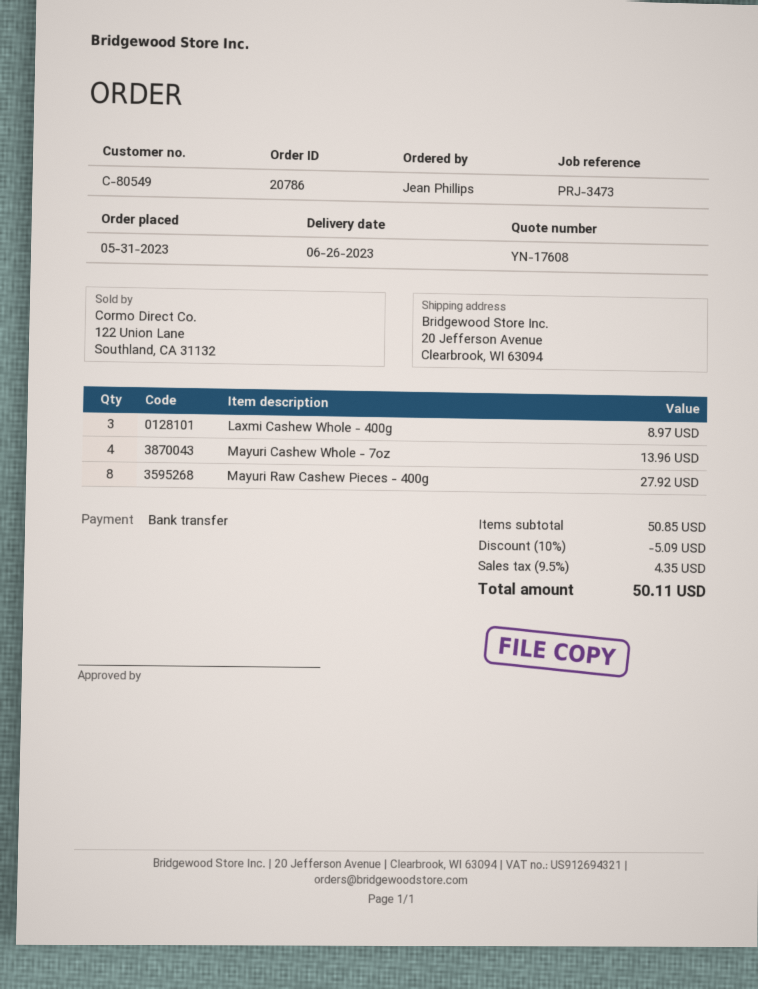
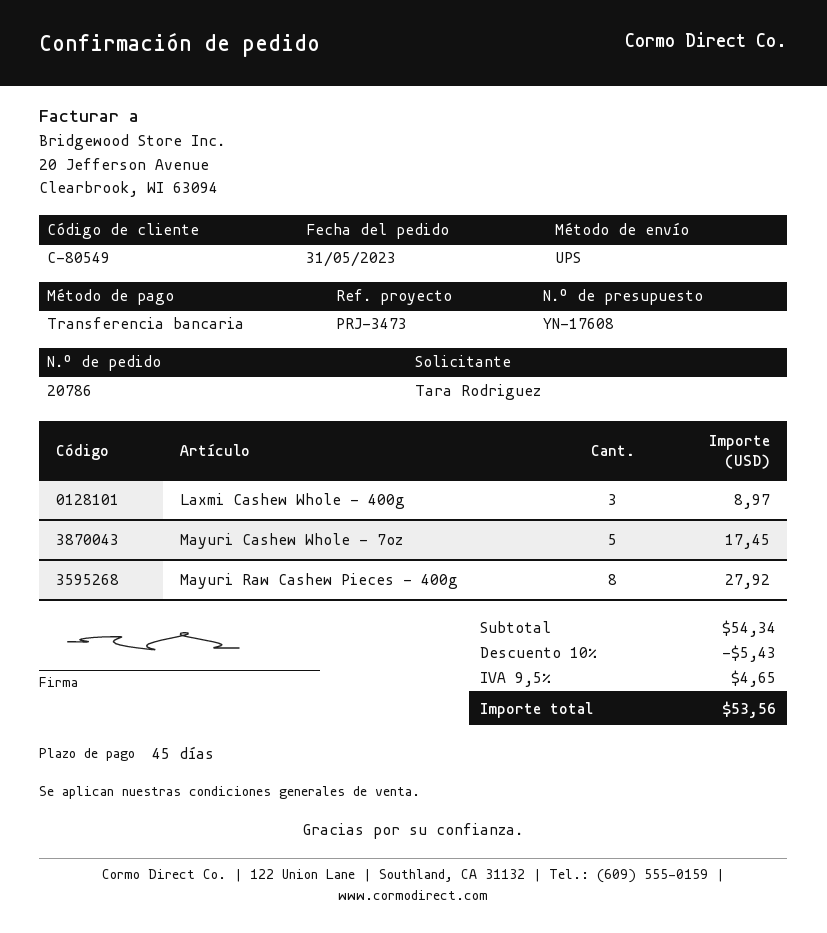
ordered by: Jean Phillips -> Tara Rodriguez
Mayuri Cashew Whole - 7oz: 4 for 13.96 -> 5 for 17.45
subtotal: 50.85 -> 54.34
discount: 10% = 5.09 -> 10% = 5.43
tax: 9.5% = 4.35 -> 9.5% = 4.65
total: 50.11 -> 53.56

